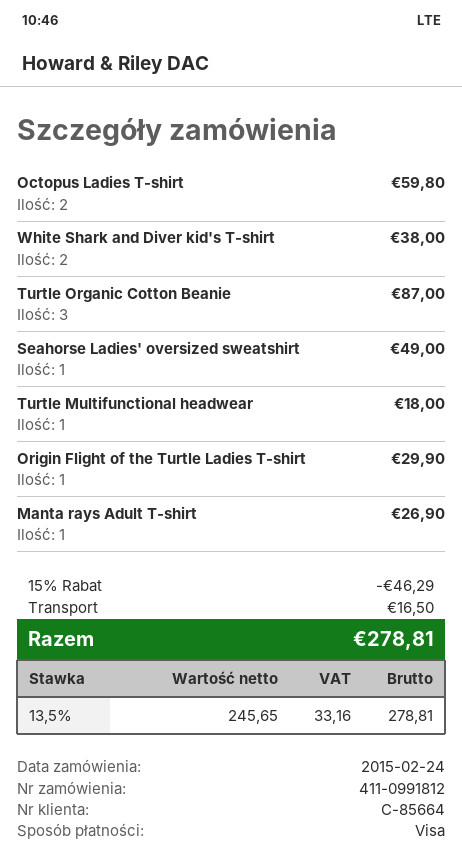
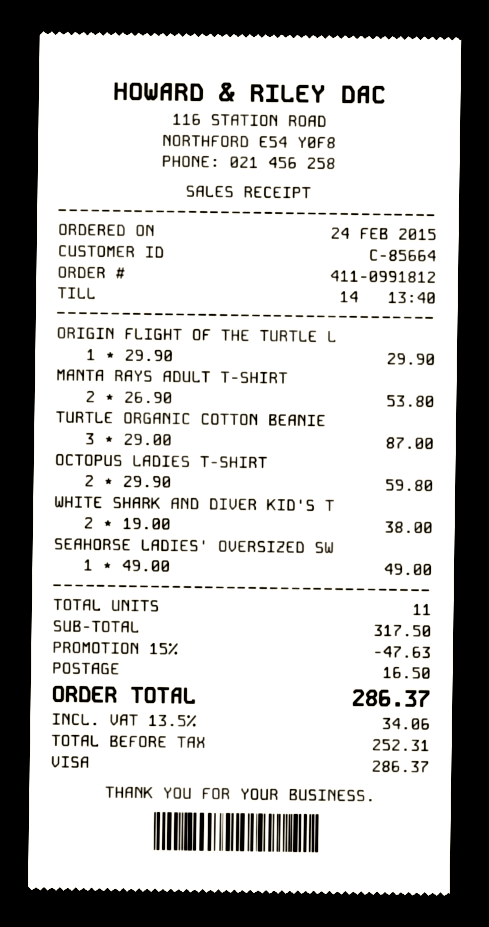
Turtle Multifunctional headwear: 1 for 18.00 -> none
Manta rays Adult T-shirt: 1 for 26.90 -> 2 for 53.80
discount: 15% = 46.29 -> 15% = 47.63
net: 245.65 -> 252.31
tax: 13.5% = 33.16 -> 13.5% = 34.06
total: 278.81 -> 286.37

